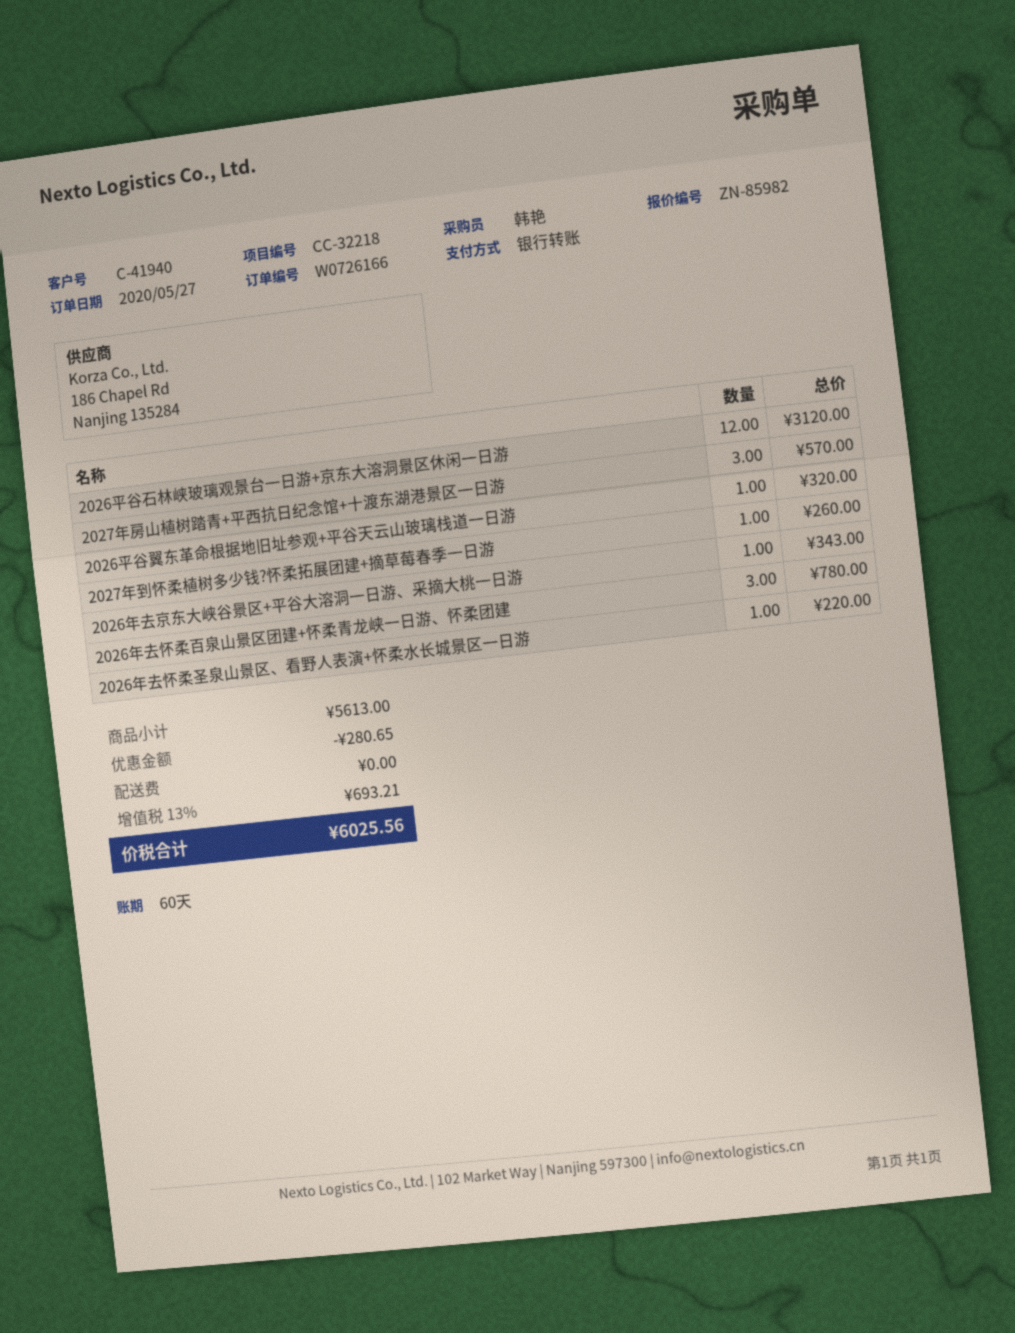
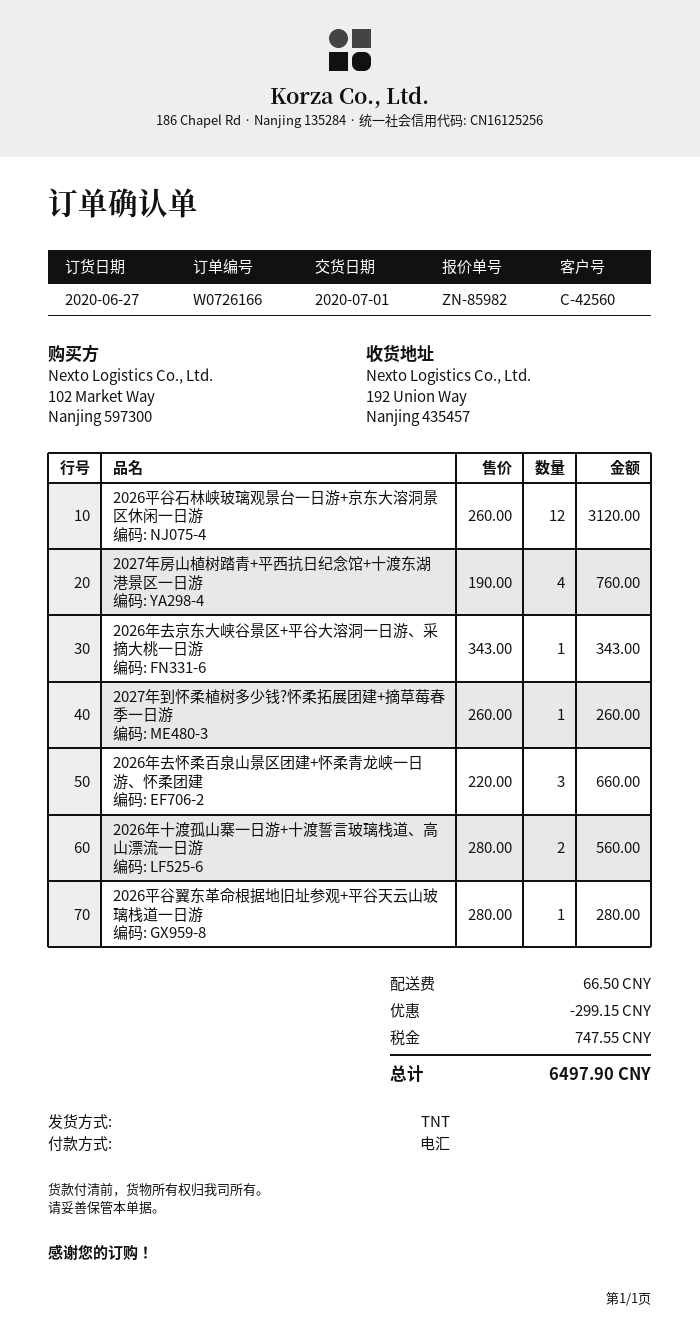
order date: 2020-05-27 -> 2020-06-27
customer number: C-41940 -> C-42560
2027年房山植树踏青+平西抗日纪念馆+十渡东湖港景区一日游: 3 for 570.00 -> 4 for 760.00
2026平谷翼东革命根据地旧址参观+平谷天云山玻璃栈道一日游: 1 for 320.00 -> 1 for 280.00
2026年去怀柔百泉山景区团建+怀柔青龙峡一日游、怀柔团建: 3 for 780.00 -> 3 for 660.00
2026年去怀柔圣泉山景区、看野人表演+怀柔水长城景区一日游: 1 for 220.00 -> none
2026年十渡孤山寨一日游+十渡誓言玻璃栈道、高山漂流一日游: none -> 2 for 560.00
discount: 280.65 -> 299.15
shipping: 0.00 -> 66.50
tax: 693.21 -> 747.55
total: 6025.56 -> 6497.90

